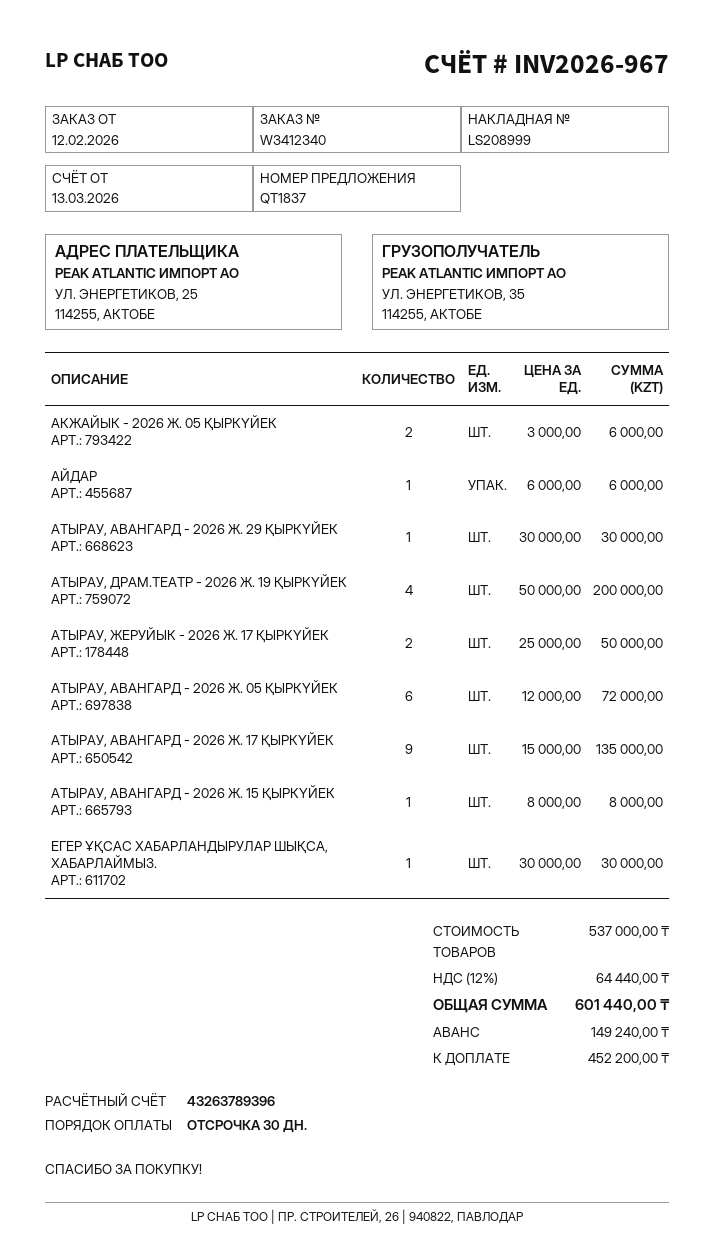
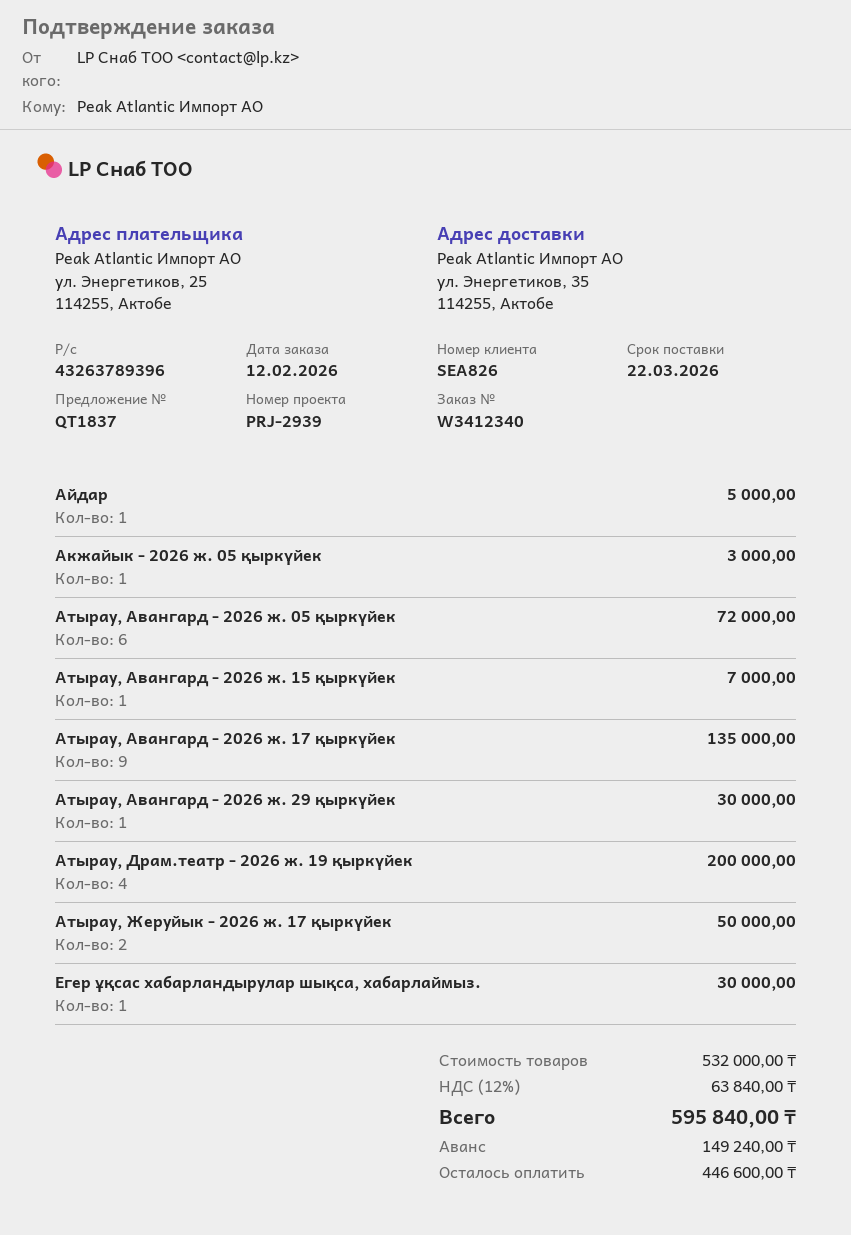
АКЖАЙЫК - 2026 Ж. 05 ҚЫРКҮЙЕК: 2 for 6000.00 -> 1 for 3000.00
АЙДАР: 1 for 6000.00 -> 1 for 5000.00
АТЫРАУ, АВАНГАРД - 2026 Ж. 15 ҚЫРКҮЙЕК: 1 for 8000.00 -> 1 for 7000.00
subtotal: 537000.00 -> 532000.00
tax: 12% = 64440.00 -> 12% = 63840.00
total: 601440.00 -> 595840.00
balance: 452200.00 -> 446600.00

